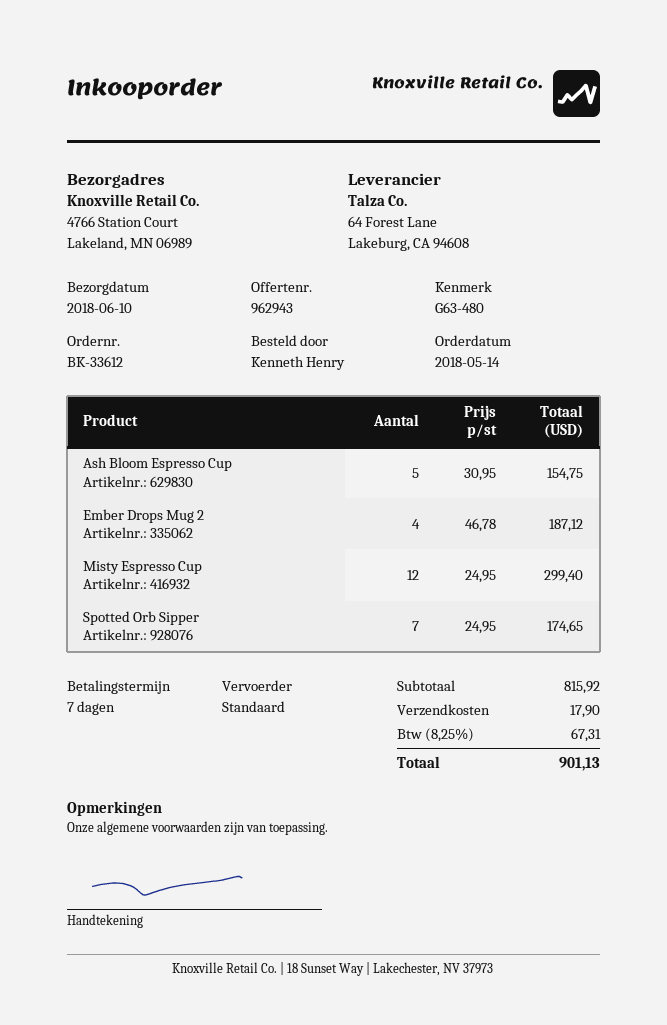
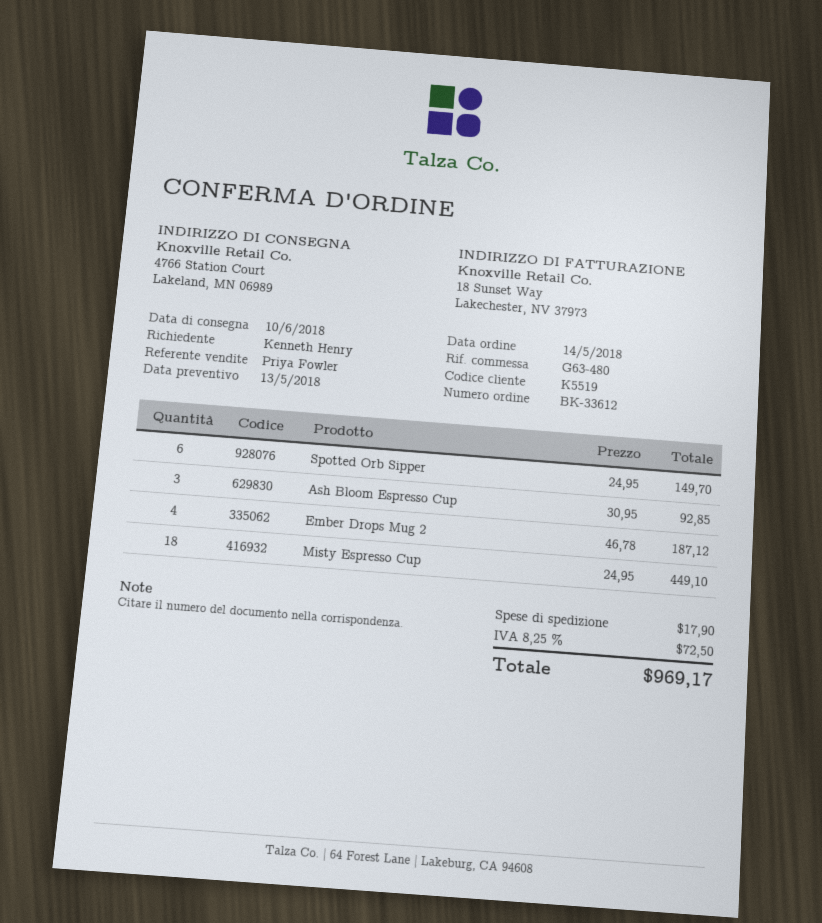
Ash Bloom Espresso Cup: 5 x 30.95 = 154.75 -> 3 x 30.95 = 92.85
Misty Espresso Cup: 12 x 24.95 = 299.40 -> 18 x 24.95 = 449.10
Spotted Orb Sipper: 7 x 24.95 = 174.65 -> 6 x 24.95 = 149.70
tax: 8.25% = 67.31 -> 8.25% = 72.50
total: 901.13 -> 969.17

